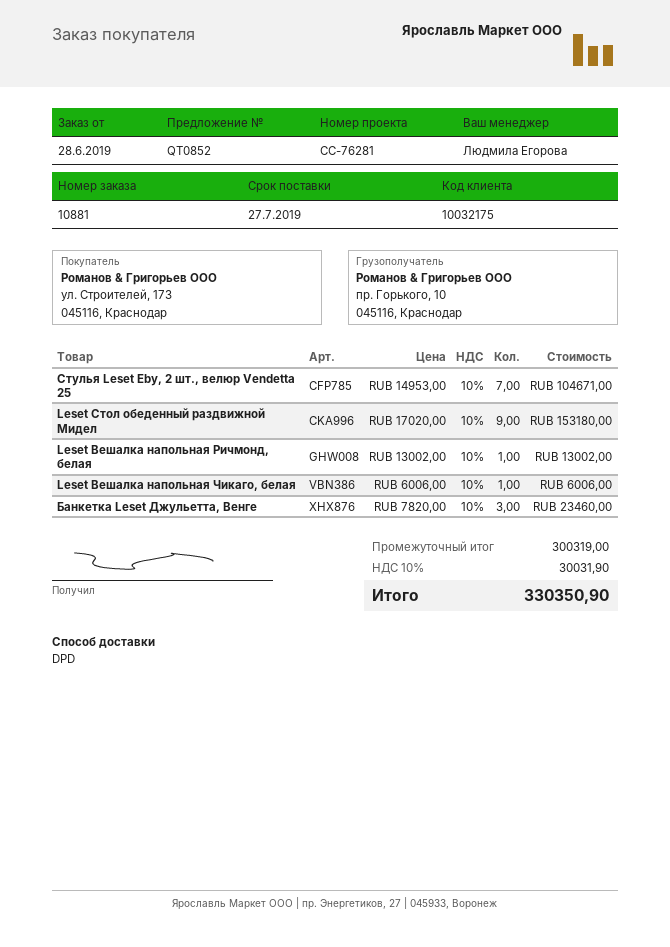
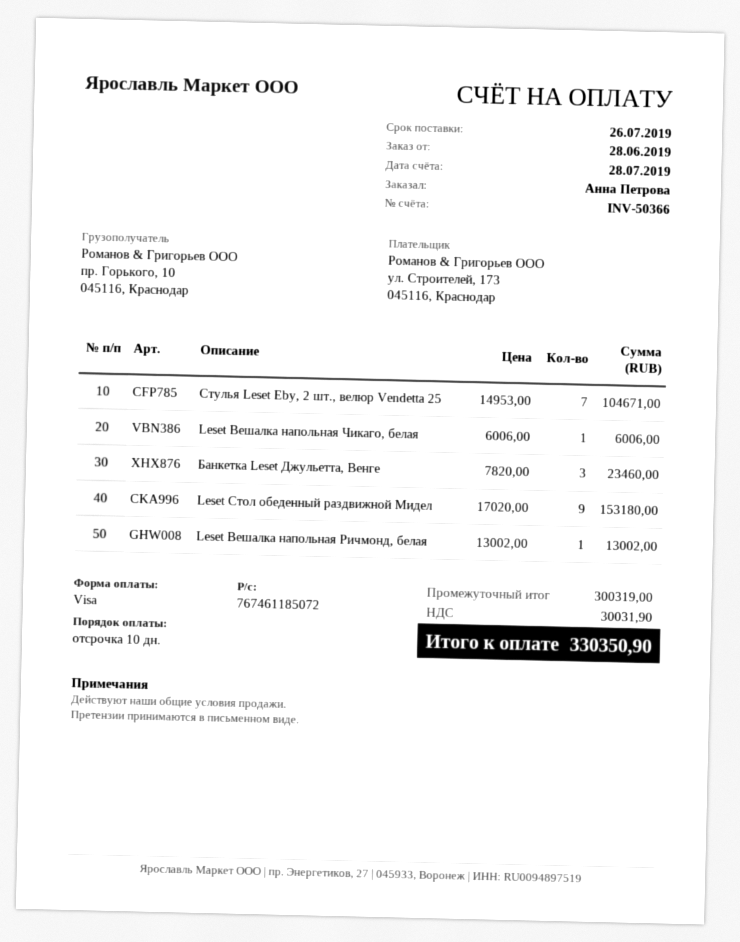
delivery date: 2019-07-27 -> 2019-07-26

